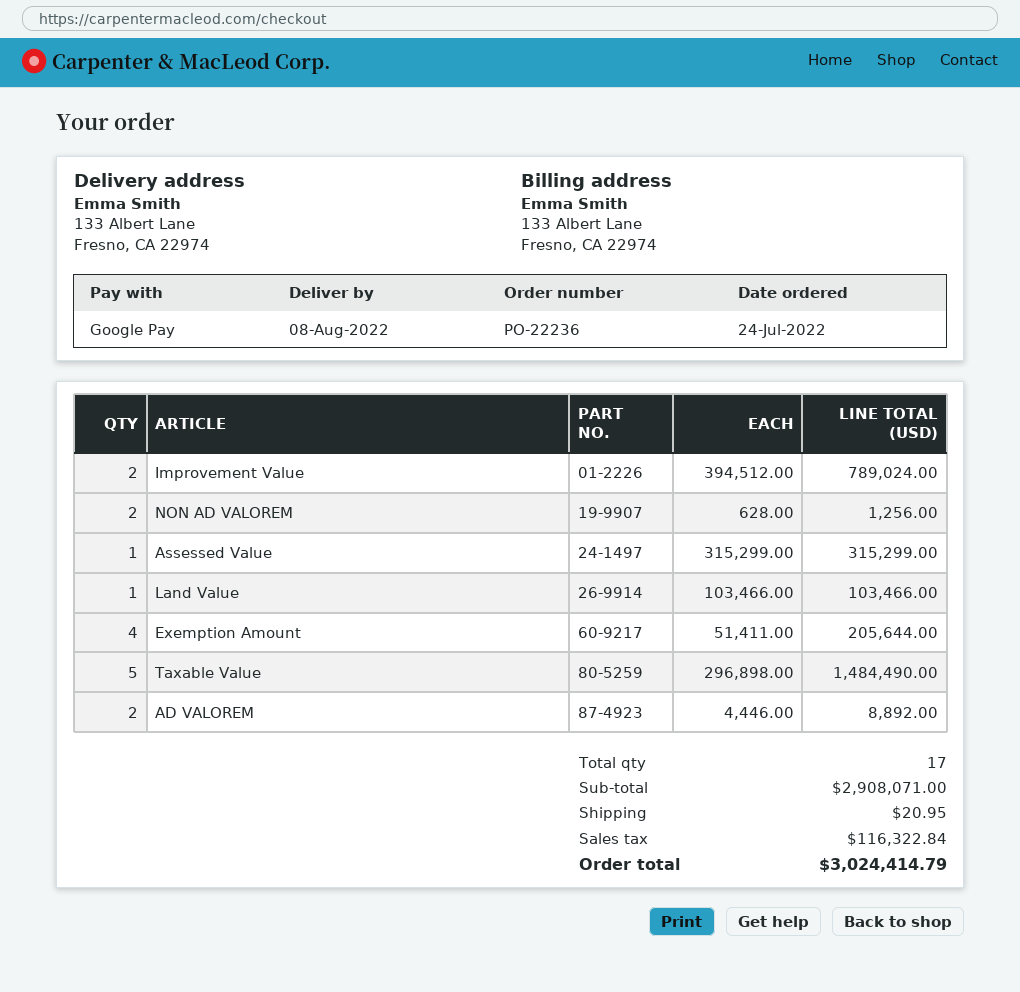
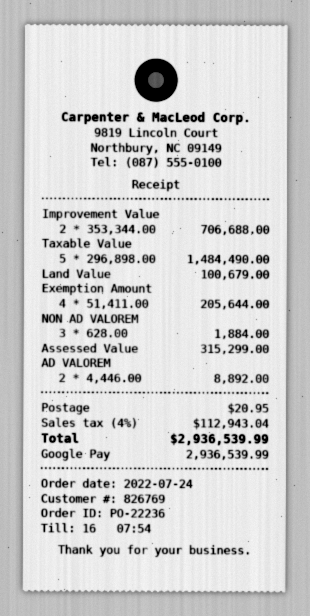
Improvement Value: 2 x 394512.00 = 789024.00 -> 2 x 353344.00 = 706688.00
NON AD VALOREM: 2 x 628.00 = 1256.00 -> 3 x 628.00 = 1884.00
Land Value: 1 x 103466.00 = 103466.00 -> 1 x 100679.00 = 100679.00
tax: 116322.84 -> 112943.04
total: 3024414.79 -> 2936539.99

